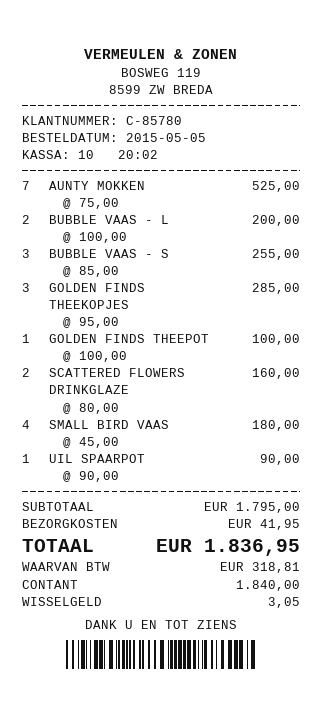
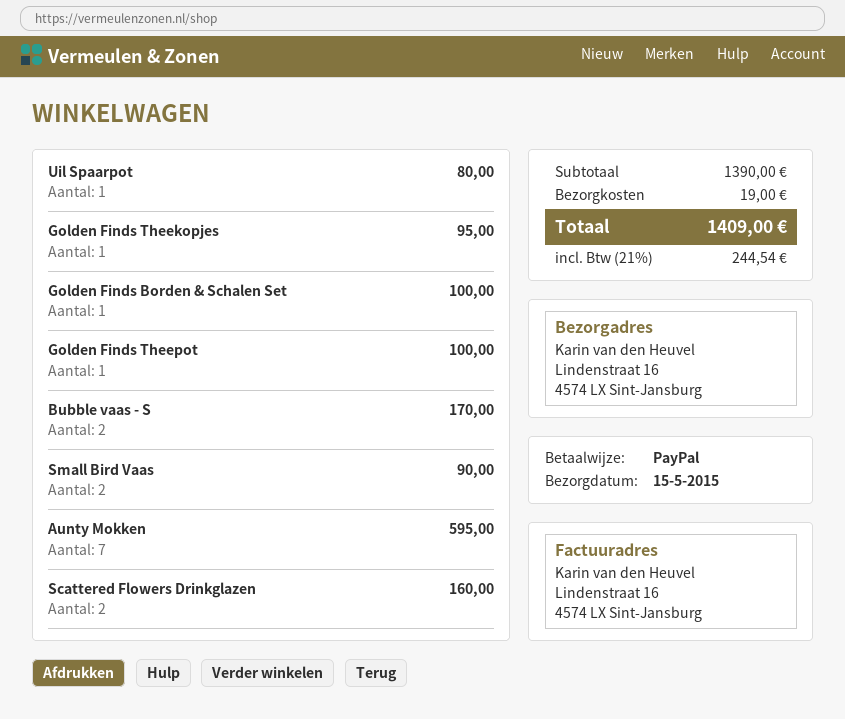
payment method: cash -> PayPal
AUNTY MOKKEN: 7 for 525.00 -> 7 for 595.00
BUBBLE VAAS - L: 2 for 200.00 -> none
BUBBLE VAAS - S: 3 for 255.00 -> 2 for 170.00
GOLDEN FINDS THEEKOPJES: 3 for 285.00 -> 1 for 95.00
SMALL BIRD VAAS: 4 for 180.00 -> 2 for 90.00
UIL SPAARPOT: 1 for 90.00 -> 1 for 80.00
Golden Finds Borden & Schalen Set: none -> 1 for 100.00
subtotal: 1795.00 -> 1390.00
shipping: 41.95 -> 19.00
tax: 318.81 -> 244.54
total: 1836.95 -> 1409.00

